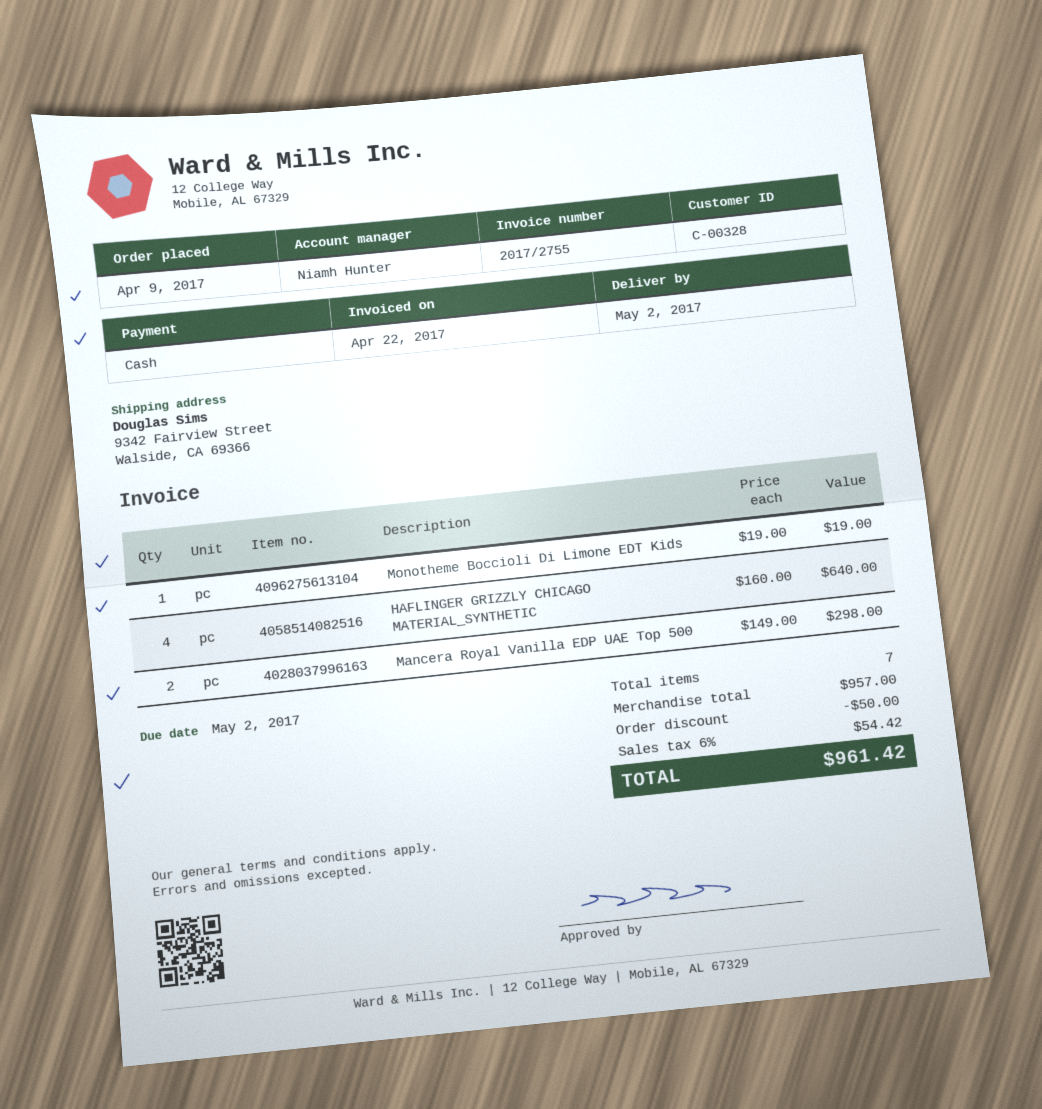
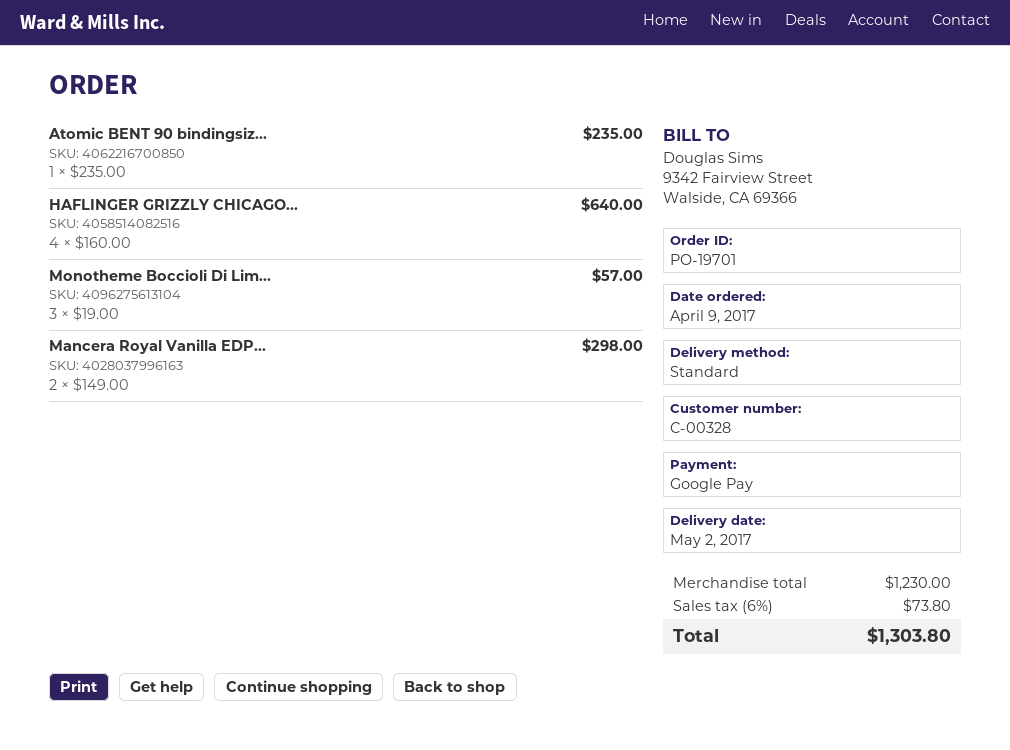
payment method: cash -> Google Pay
Monotheme Boccioli Di Limone EDT Kids: 1 x 19.00 = 19.00 -> 3 x 19.00 = 57.00
Atomic BENT 90 bindingsiz...: none -> 1 x 235.00 = 235.00
subtotal: 957.00 -> 1230.00
discount: 50.00 -> none
tax: 6% = 54.42 -> 6% = 73.80
total: 961.42 -> 1303.80

